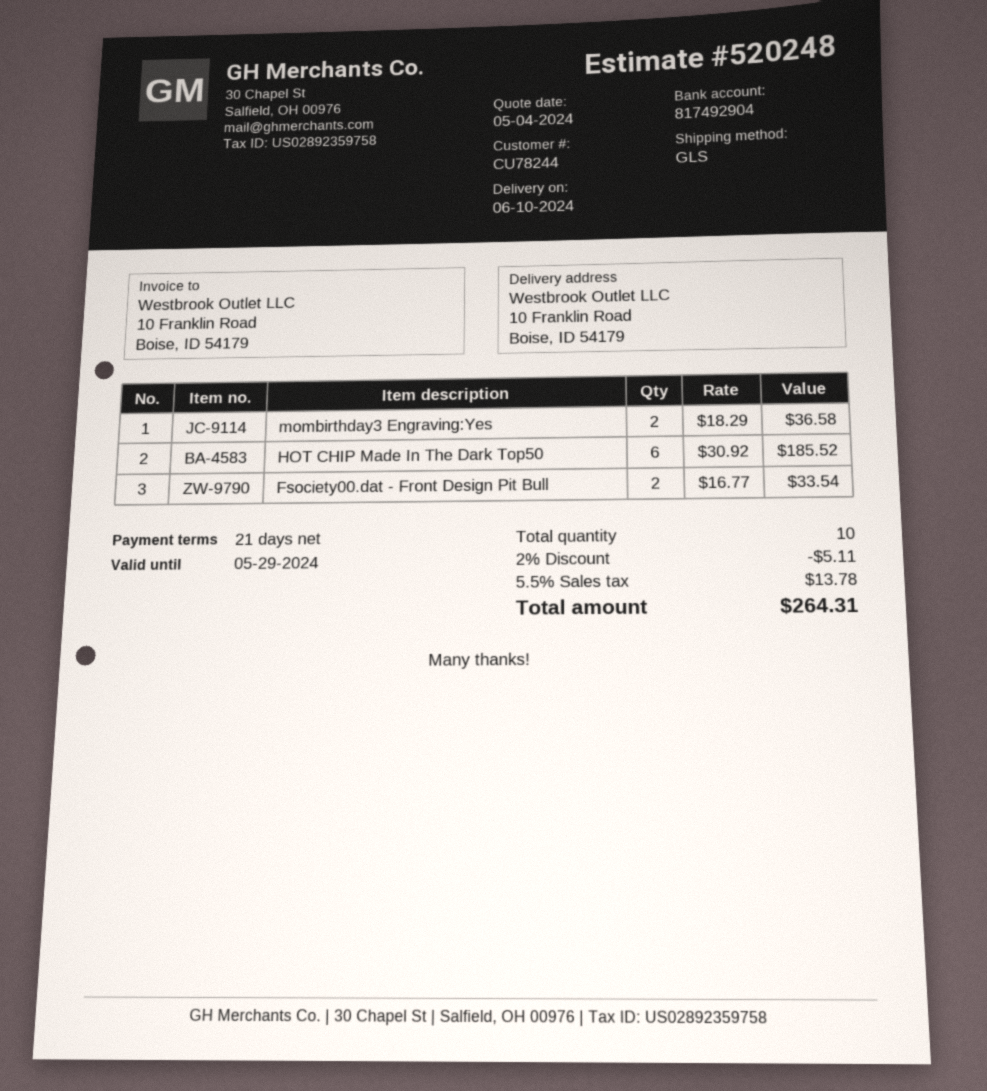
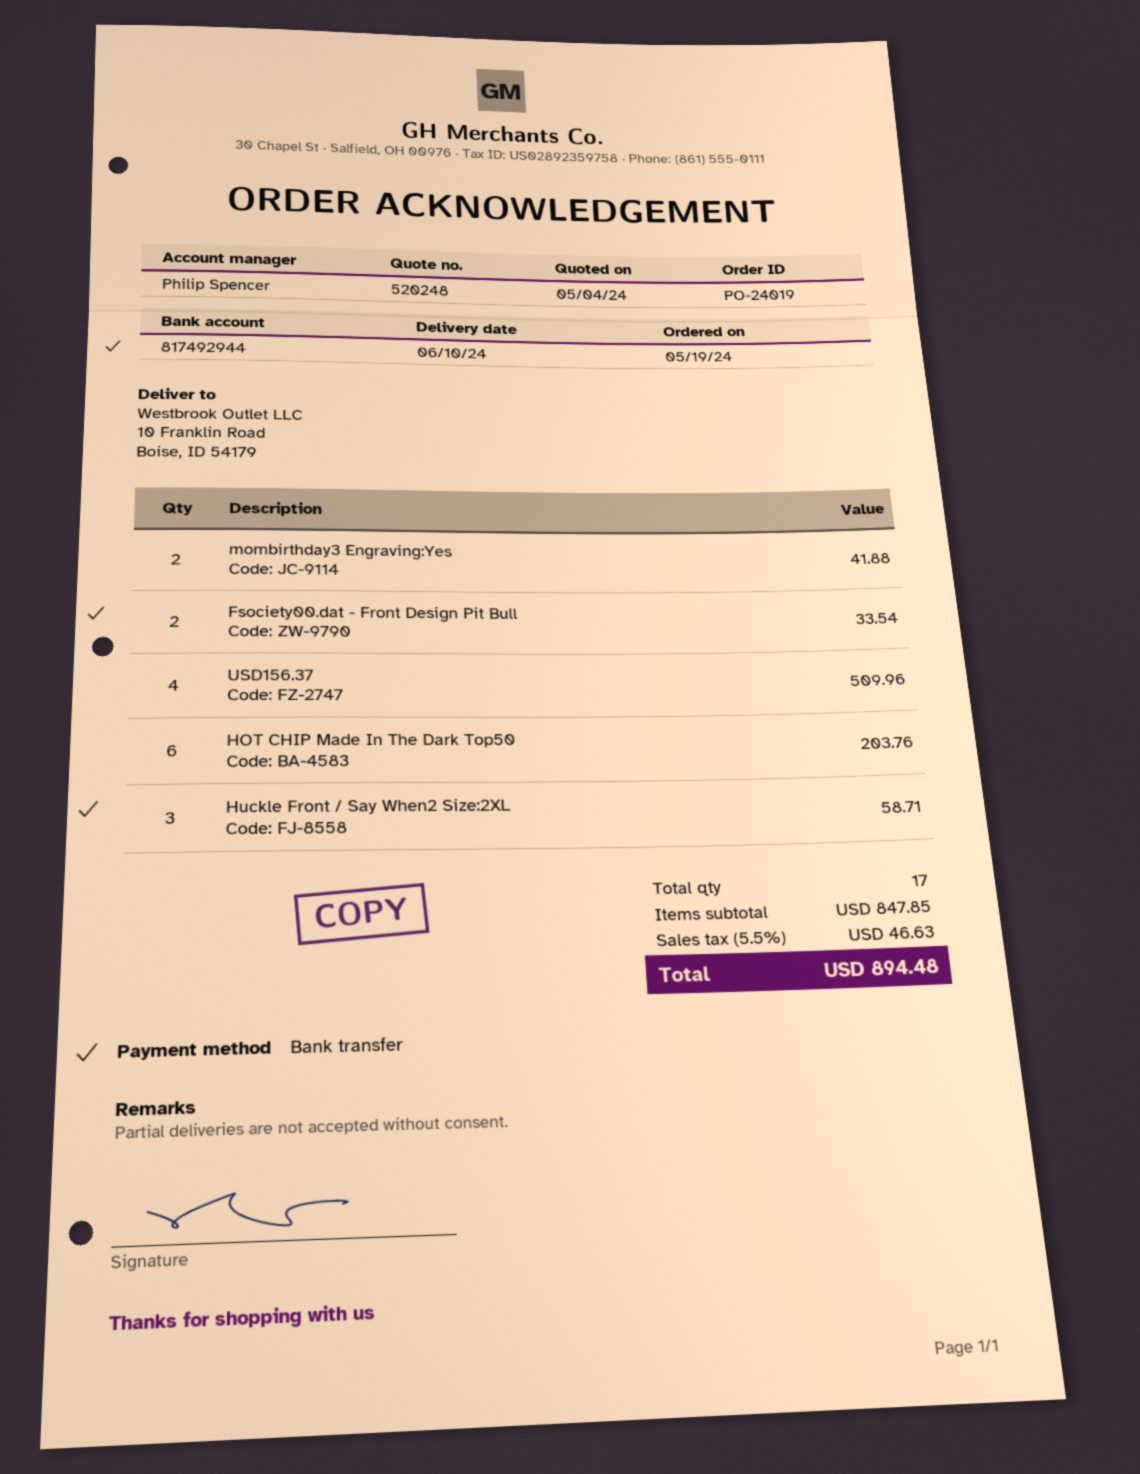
bank account: 817492904 -> 817492944
mombirthday3 Engraving:Yes: 2 for 36.58 -> 2 for 41.88
HOT CHIP Made In The Dark Top50: 6 for 185.52 -> 6 for 203.76
USD156.37: none -> 4 for 509.96
Huckle Front / Say When2 Size:2XL: none -> 3 for 58.71
total quantity: 10 -> 17
discount: 2% = 5.11 -> none
tax: 5.5% = 13.78 -> 5.5% = 46.63
total: 264.31 -> 894.48

